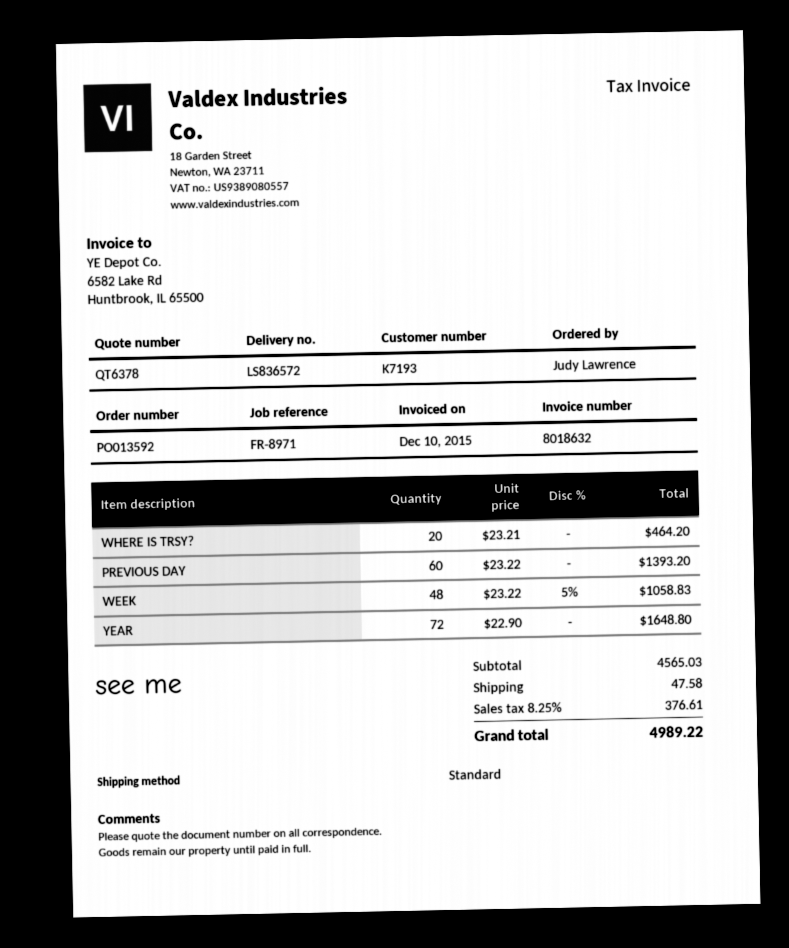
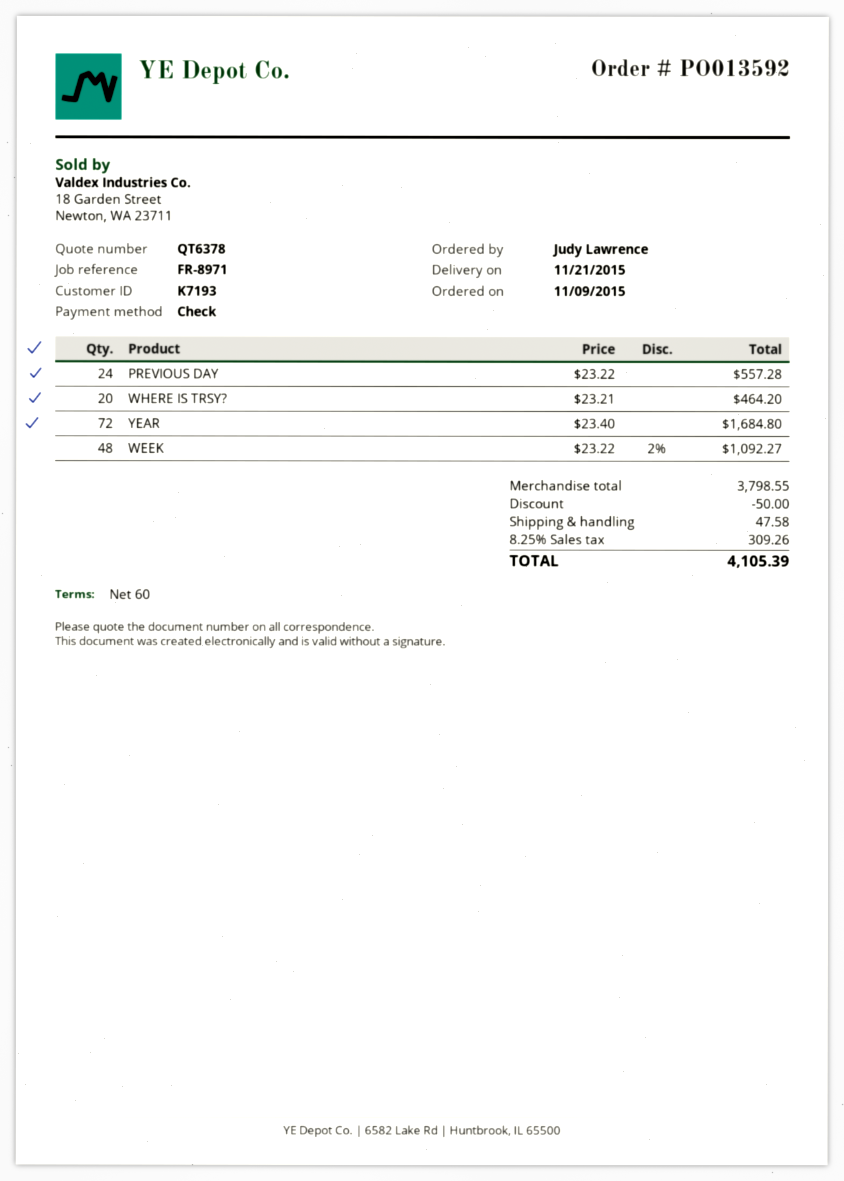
PREVIOUS DAY: 60 x 23.22 = 1393.20 -> 24 x 23.22 = 557.28
WEEK: 48 x 23.22 - 5% = 1058.83 -> 48 x 23.22 - 2% = 1092.27
YEAR: 72 x 22.90 = 1648.80 -> 72 x 23.40 = 1684.80
subtotal: 4565.03 -> 3798.55
discount: none -> 50.00
tax: 8.25% = 376.61 -> 8.25% = 309.26
total: 4989.22 -> 4105.39

